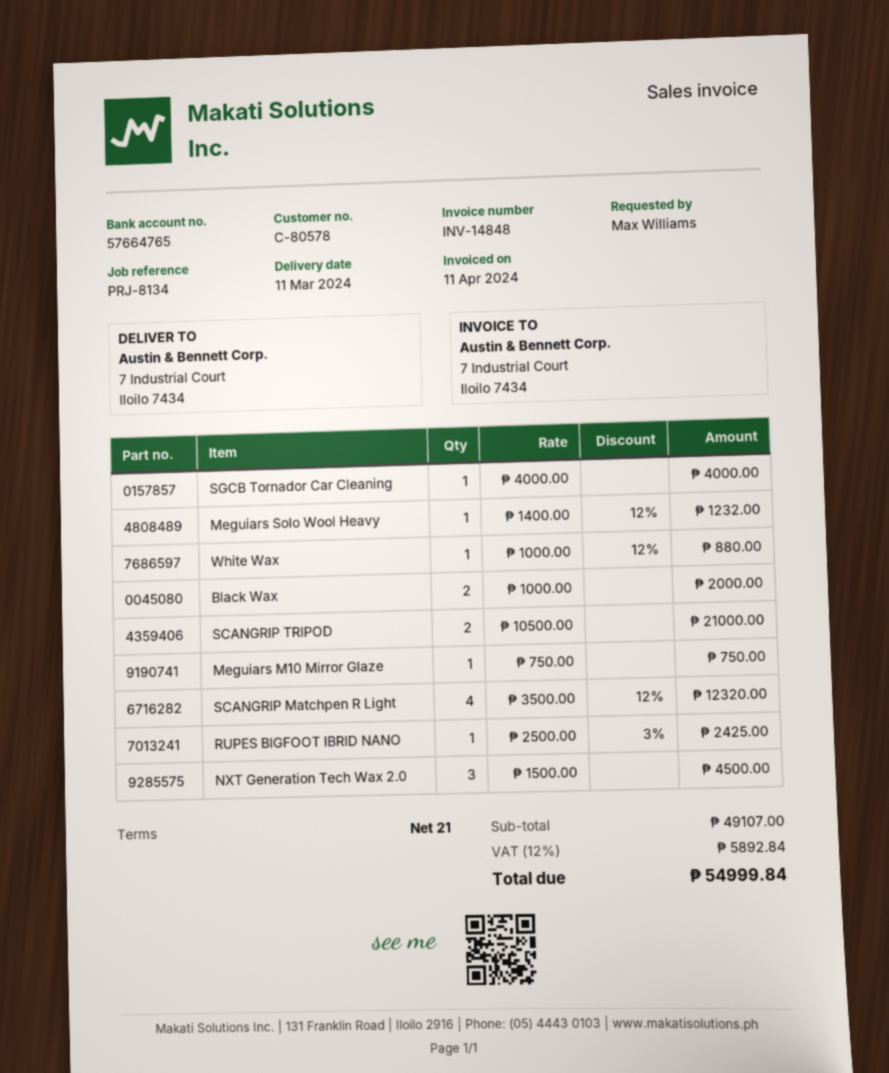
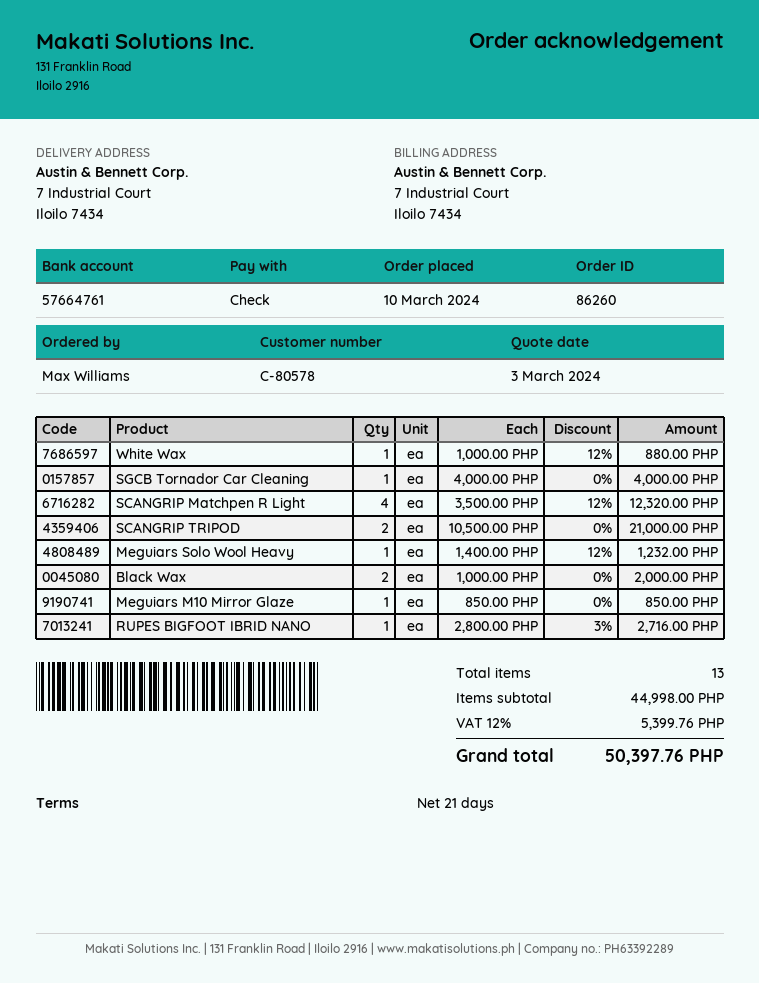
bank account: 57664765 -> 57664761
Meguiars M10 Mirror Glaze: 1 x 750.00 = 750.00 -> 1 x 850.00 = 850.00
RUPES BIGFOOT IBRID NANO: 1 x 2500.00 - 3% = 2425.00 -> 1 x 2800.00 - 3% = 2716.00
NXT Generation Tech Wax 2.0: 3 x 1500.00 = 4500.00 -> none
subtotal: 49107.00 -> 44998.00
tax: 12% = 5892.84 -> 12% = 5399.76
total: 54999.84 -> 50397.76

